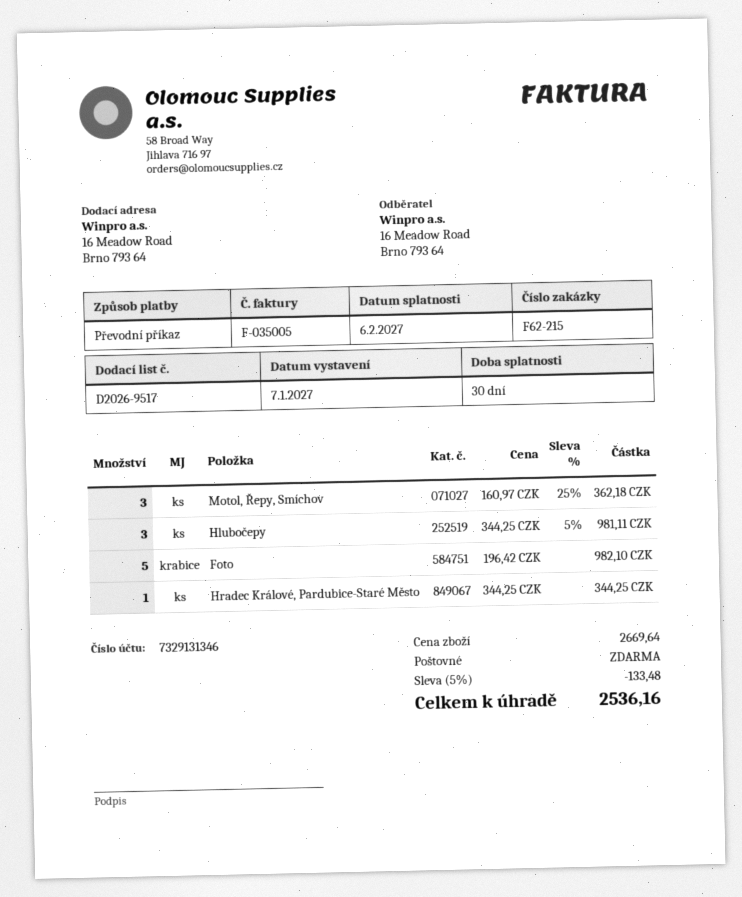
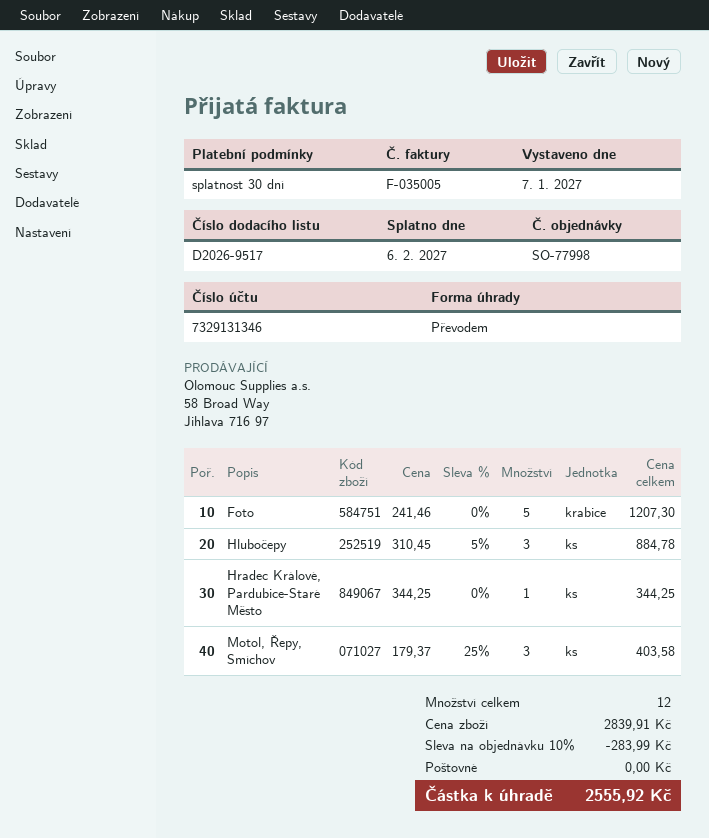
Motol, Řepy, Smíchov: 3 x 160.97 - 25% = 362.18 -> 3 x 179.37 - 25% = 403.58
Hlubočepy: 3 x 344.25 - 5% = 981.11 -> 3 x 310.45 - 5% = 884.78
Foto: 5 x 196.42 = 982.10 -> 5 x 241.46 = 1207.30
subtotal: 2669.64 -> 2839.91
discount: 5% = 133.48 -> 10% = 283.99
total: 2536.16 -> 2555.92

